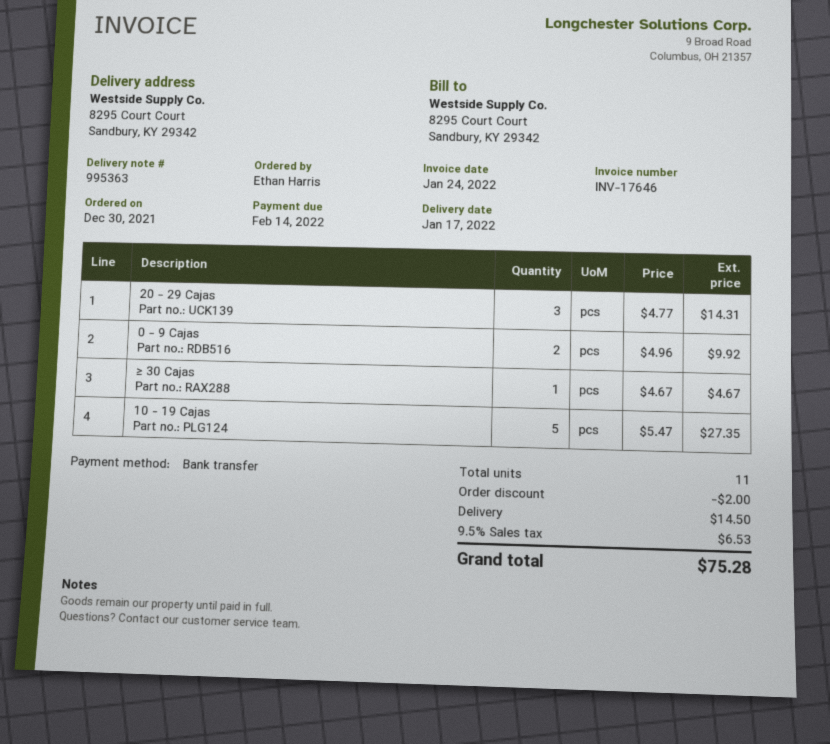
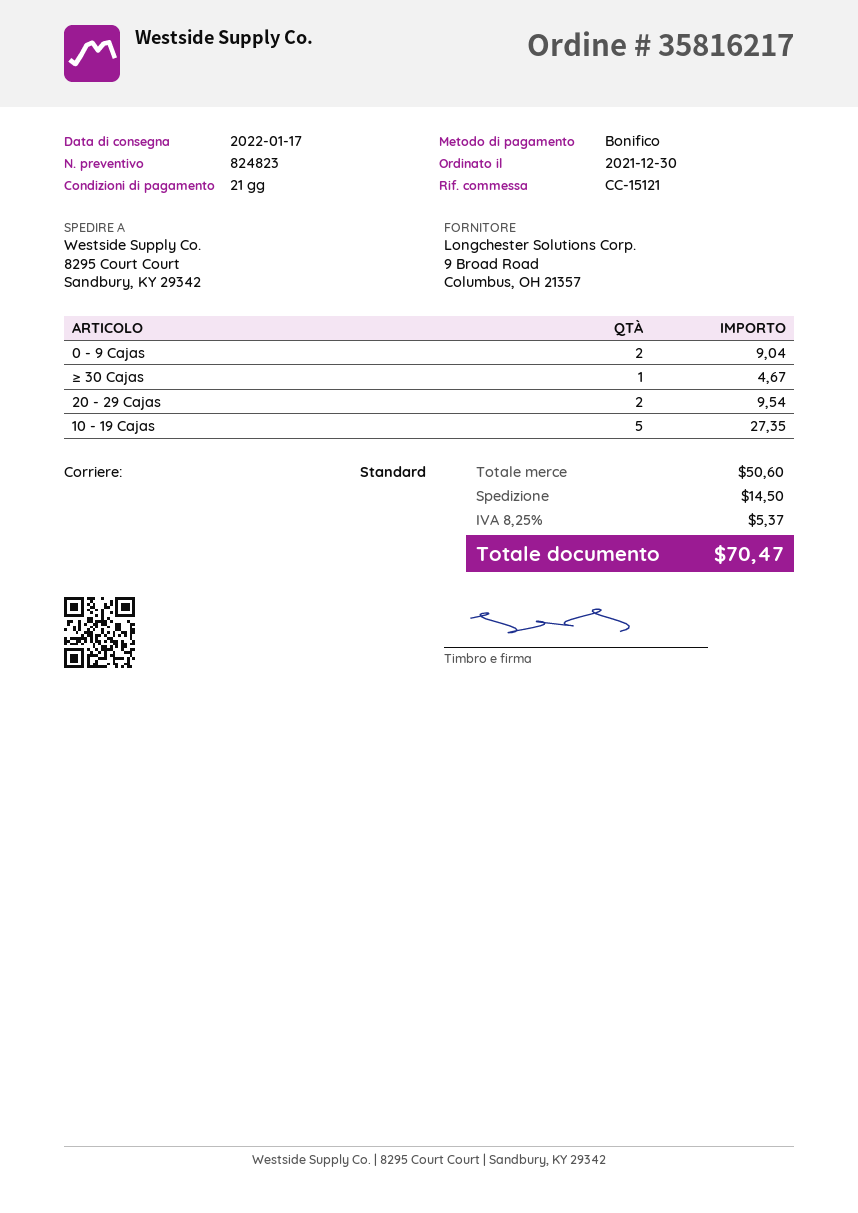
20 - 29 Cajas: 3 for 14.31 -> 2 for 9.54
0 - 9 Cajas: 2 for 9.92 -> 2 for 9.04
discount: 2.00 -> none
tax: 9.5% = 6.53 -> 8.25% = 5.37
total: 75.28 -> 70.47

